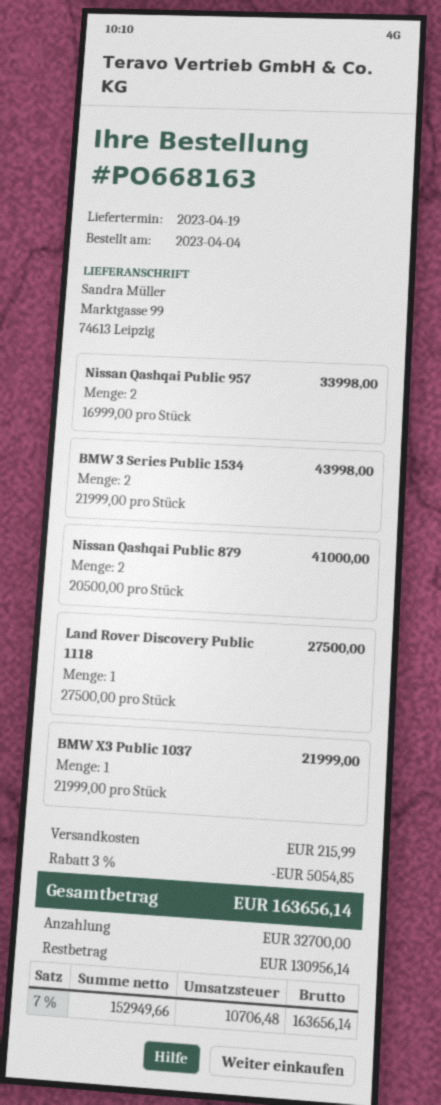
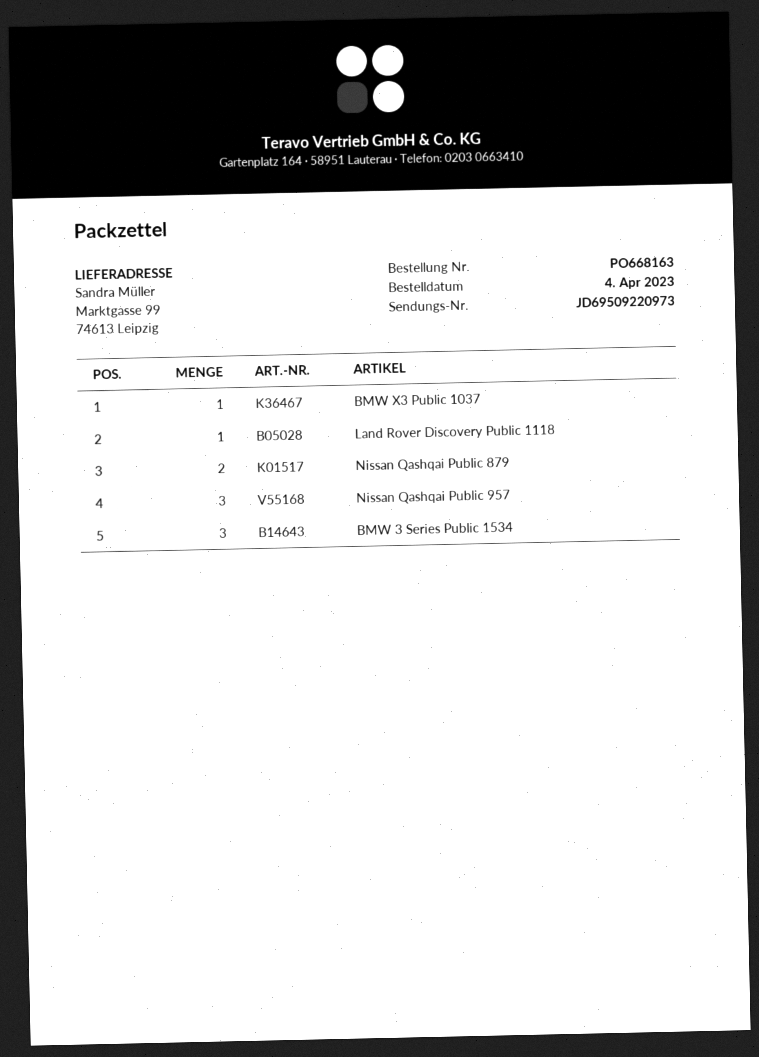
Nissan Qashqai Public 957: 2 -> 3
BMW 3 Series Public 1534: 2 -> 3

